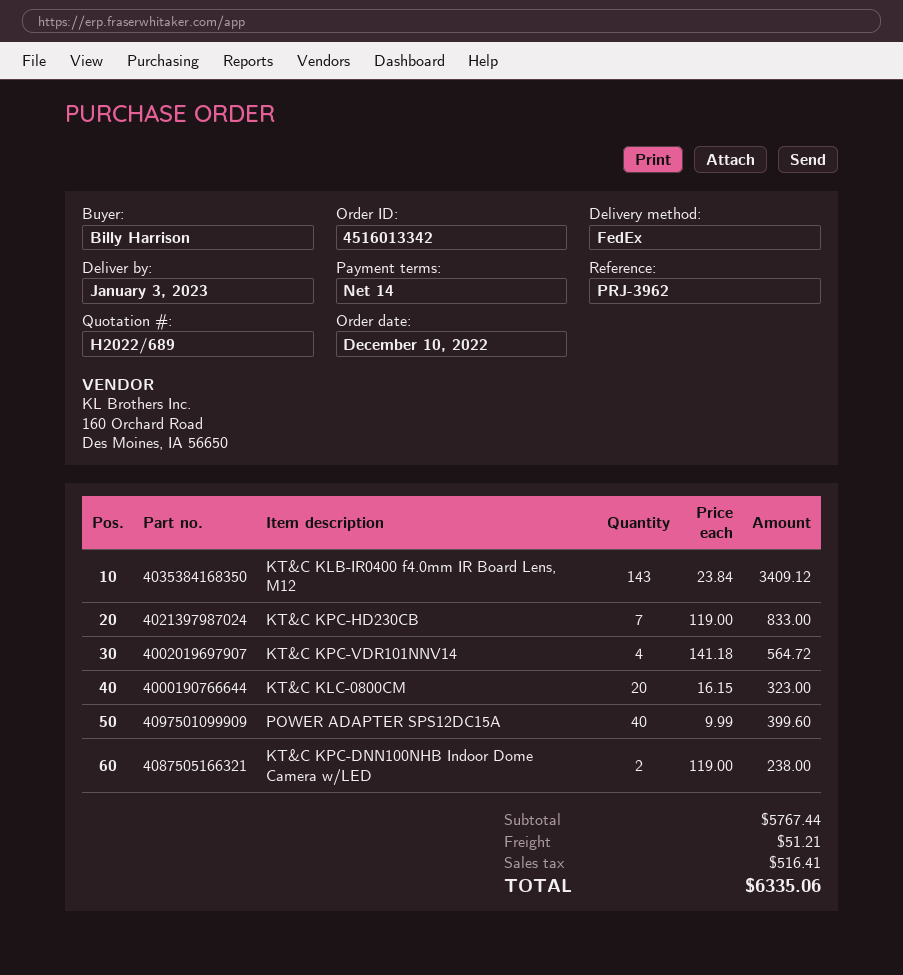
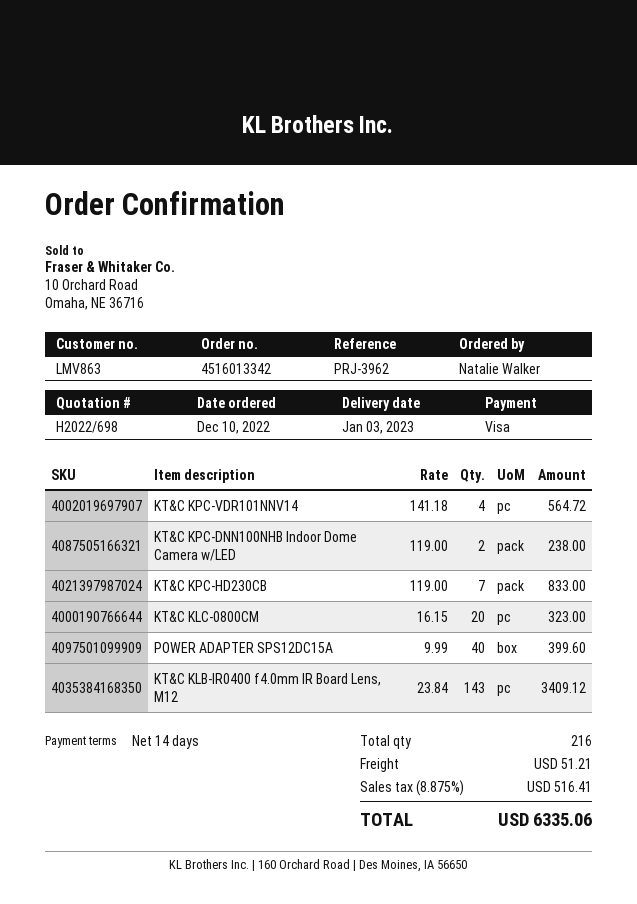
quote number: H2022/689 -> H2022/698
ordered by: Billy Harrison -> Natalie Walker

